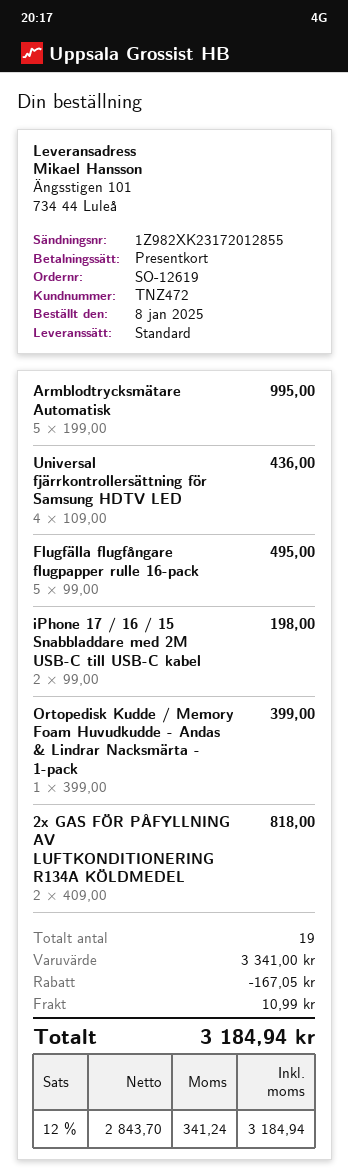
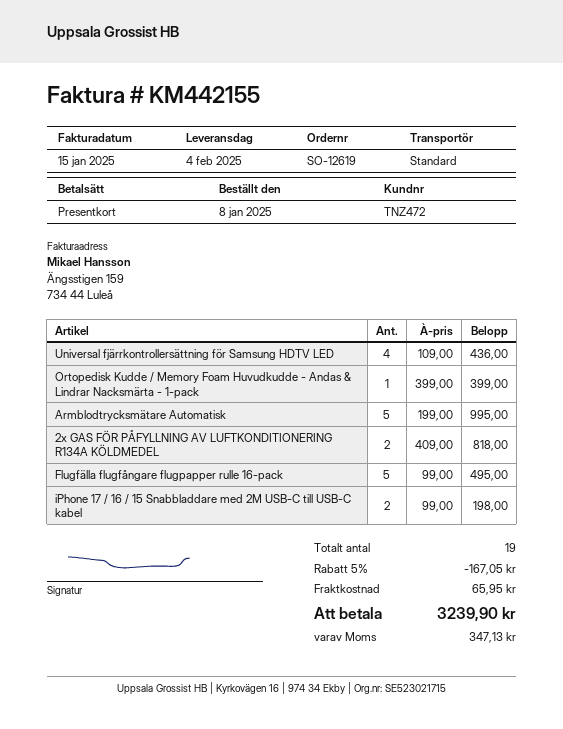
shipping: 10.99 -> 65.95
tax: 341.24 -> 347.13
total: 3184.94 -> 3239.90

